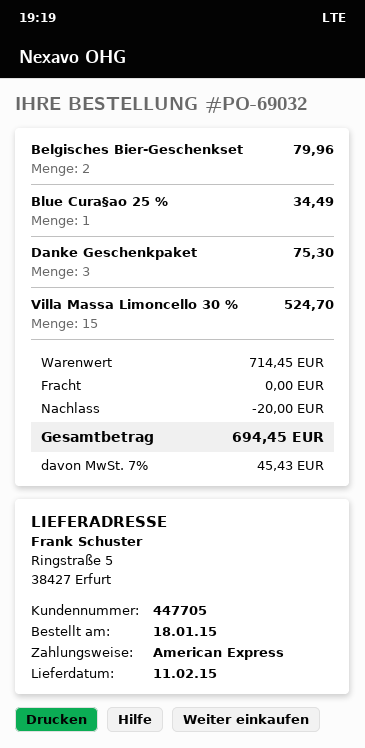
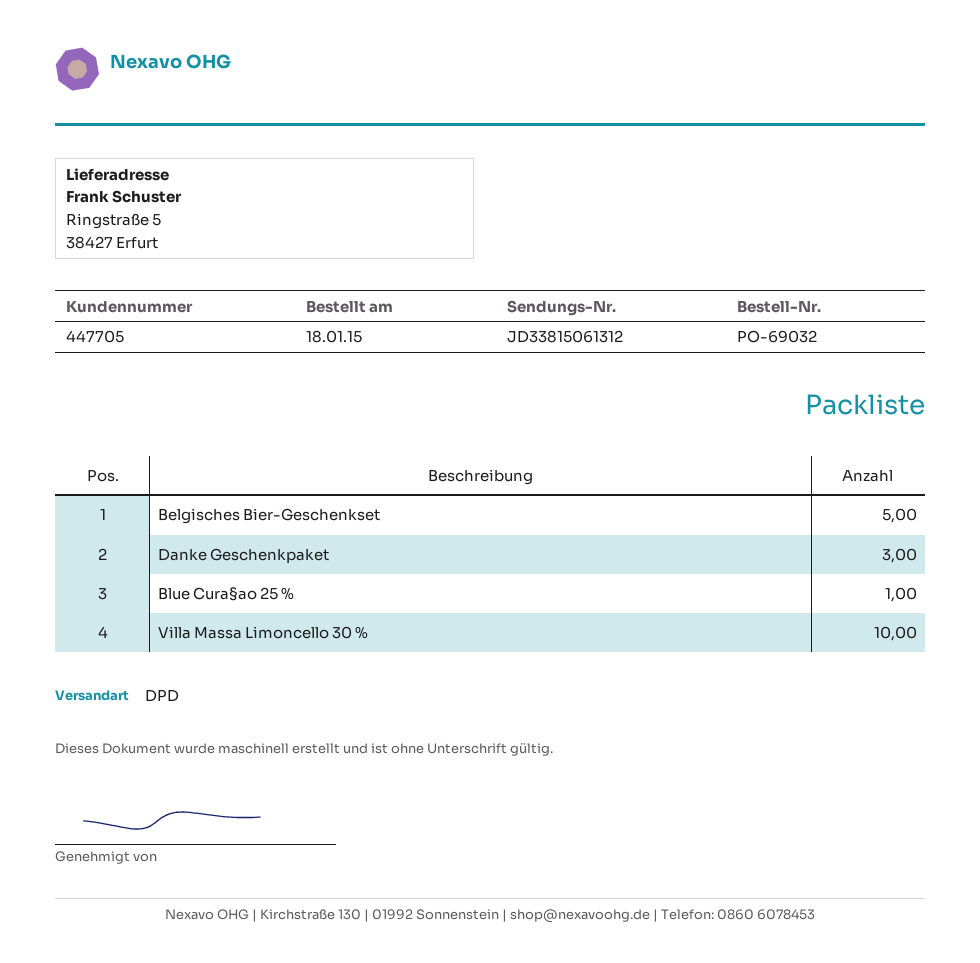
Belgisches Bier-Geschenkset: 2 -> 5
Villa Massa Limoncello 30 %: 15 -> 10

